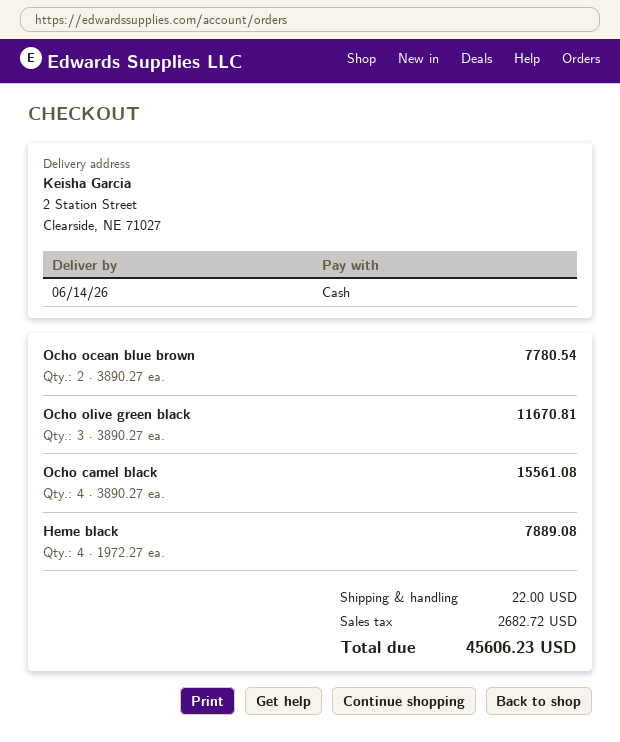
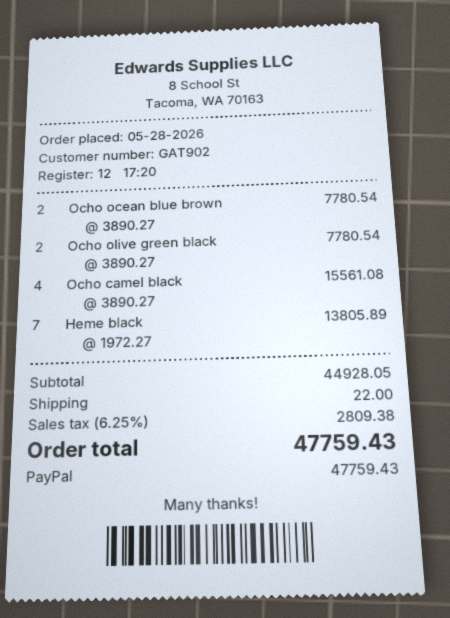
payment method: cash -> PayPal
Ocho olive green black: 3 x 3890.27 = 11670.81 -> 2 x 3890.27 = 7780.54
Heme black: 4 x 1972.27 = 7889.08 -> 7 x 1972.27 = 13805.89
tax: 2682.72 -> 2809.38
total: 45606.23 -> 47759.43

